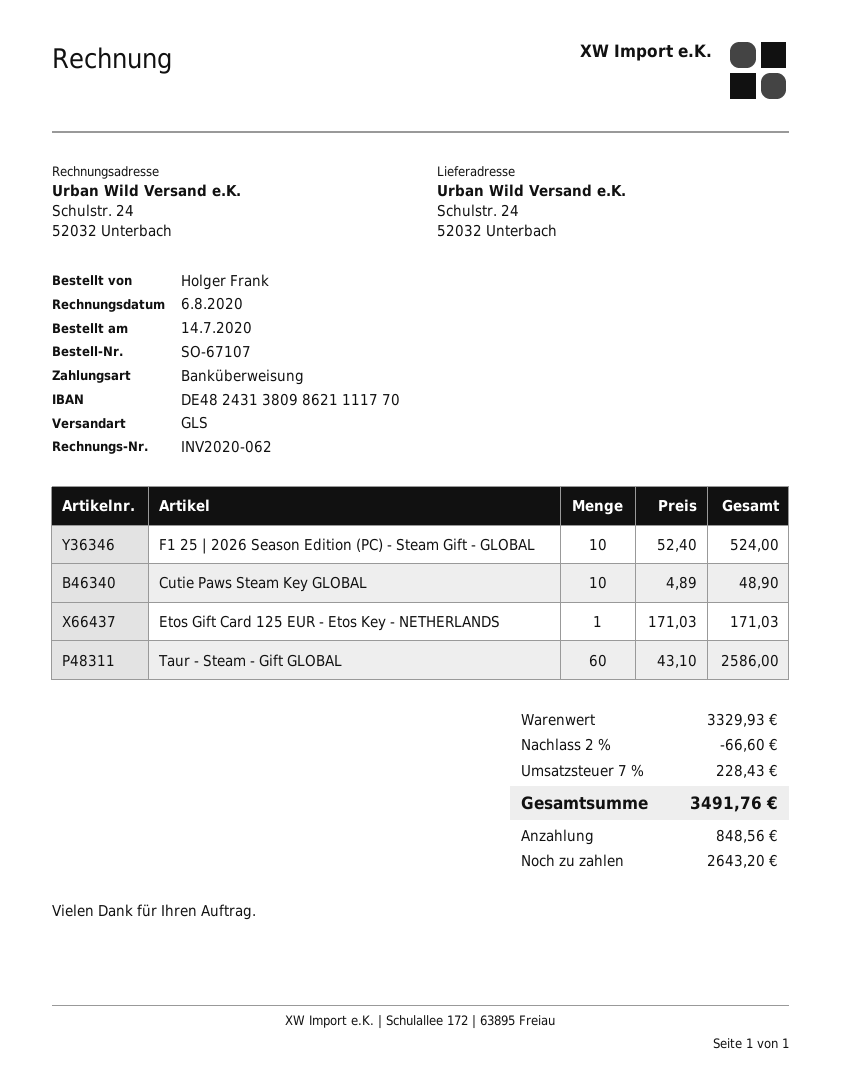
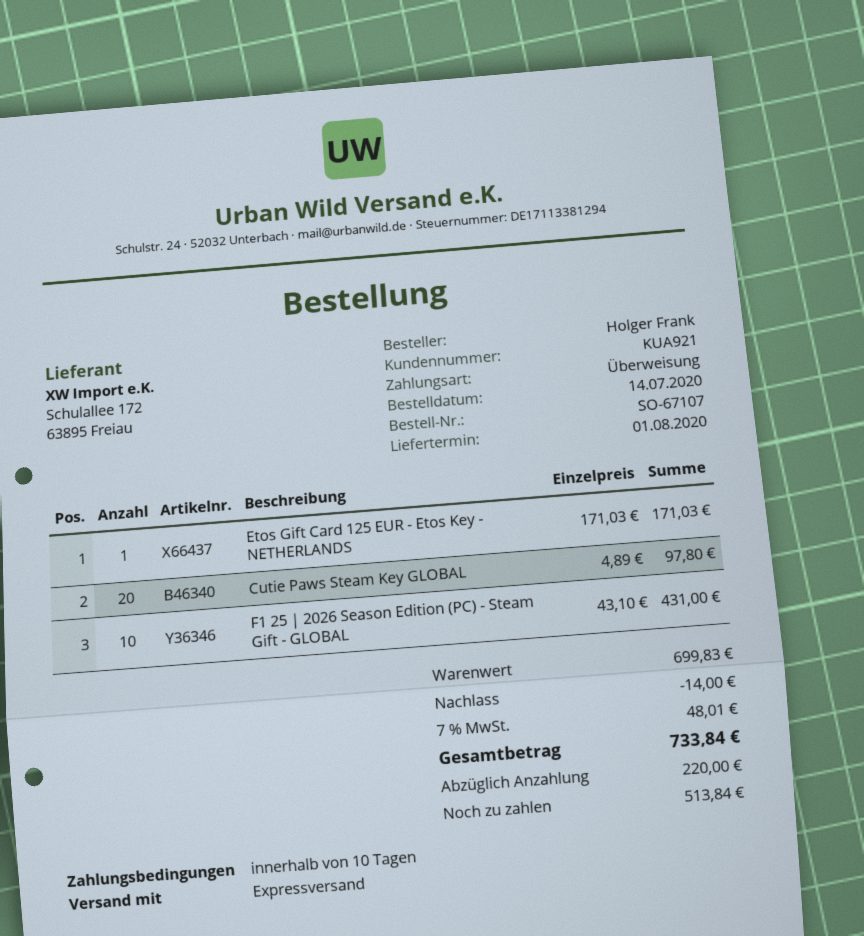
shipping method: GLS -> express
F1 25 | 2026 Season Edition (PC) - Steam Gift - GLOBAL: 10 x 52.40 = 524.00 -> 10 x 43.10 = 431.00
Cutie Paws Steam Key GLOBAL: 10 x 4.89 = 48.90 -> 20 x 4.89 = 97.80
Taur - Steam - Gift GLOBAL: 60 x 43.10 = 2586.00 -> none
subtotal: 3329.93 -> 699.83
discount: 66.60 -> 14.00
tax: 7% = 228.43 -> 7% = 48.01
total: 3491.76 -> 733.84
deposit: 848.56 -> 220.00
balance: 2643.20 -> 513.84

